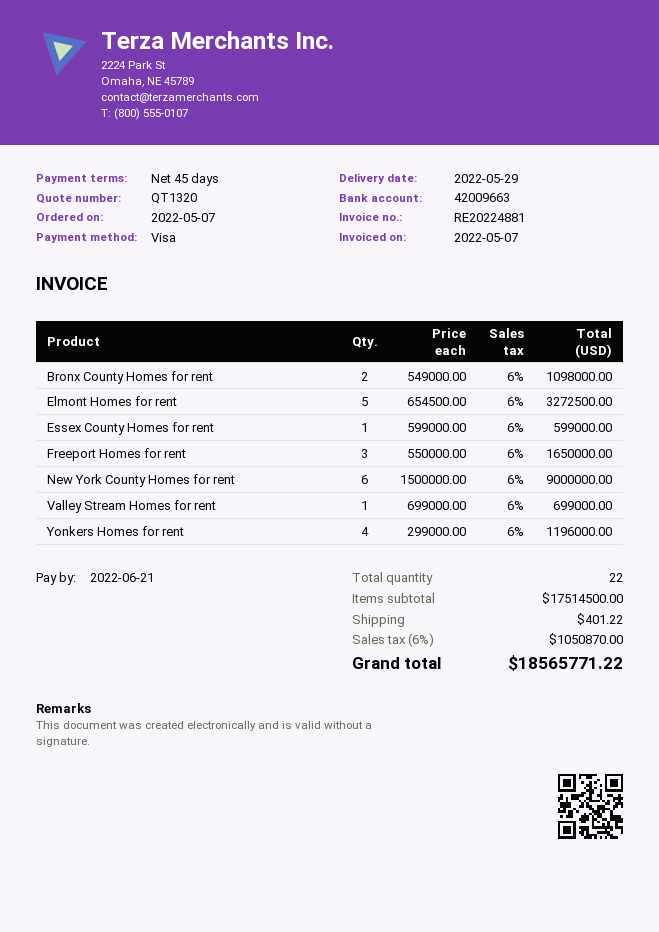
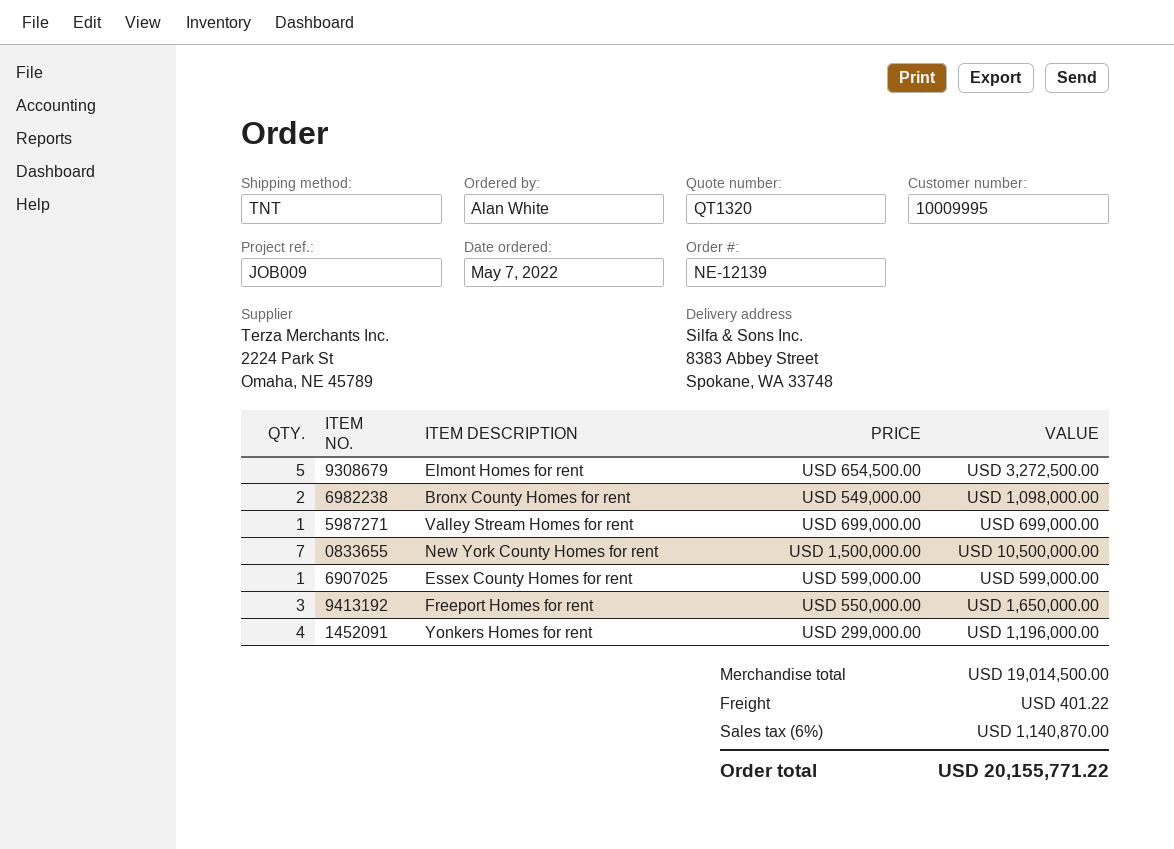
New York County Homes for rent: 6 x 1500000.00 = 9000000.00 -> 7 x 1500000.00 = 10500000.00
subtotal: 17514500.00 -> 19014500.00
tax: 6% = 1050870.00 -> 6% = 1140870.00
total: 18565771.22 -> 20155771.22

